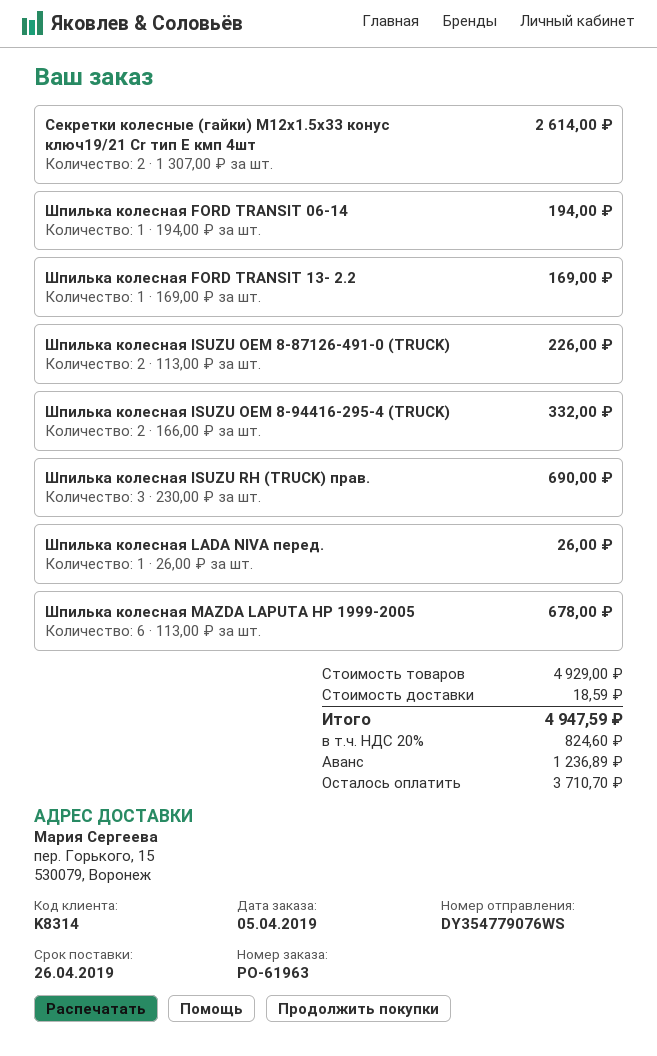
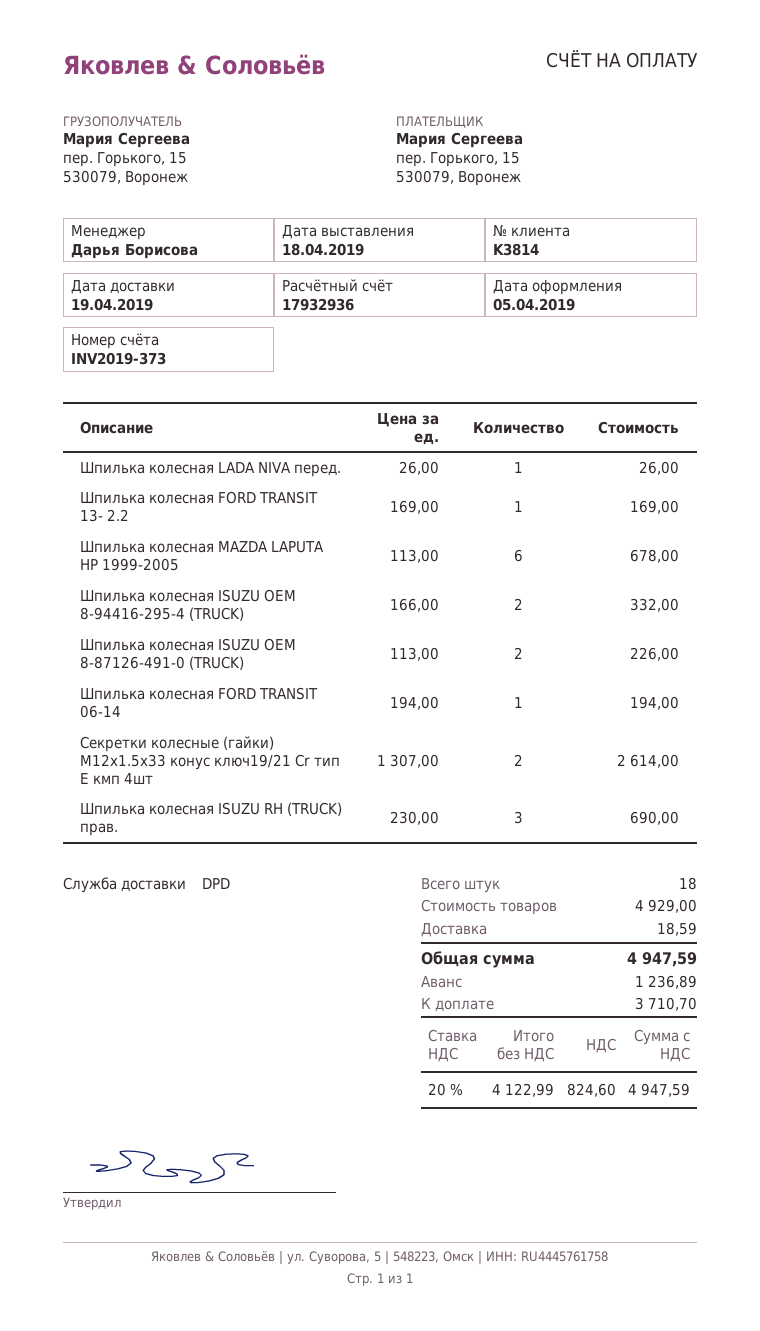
delivery date: 2019-04-26 -> 2019-04-19
customer number: K8314 -> K3814

